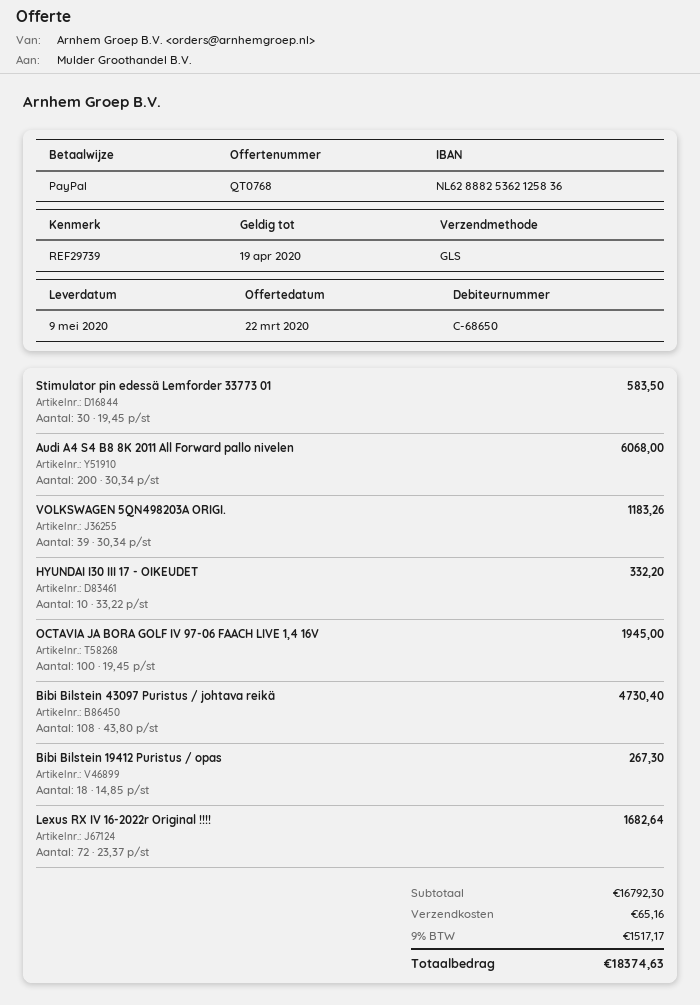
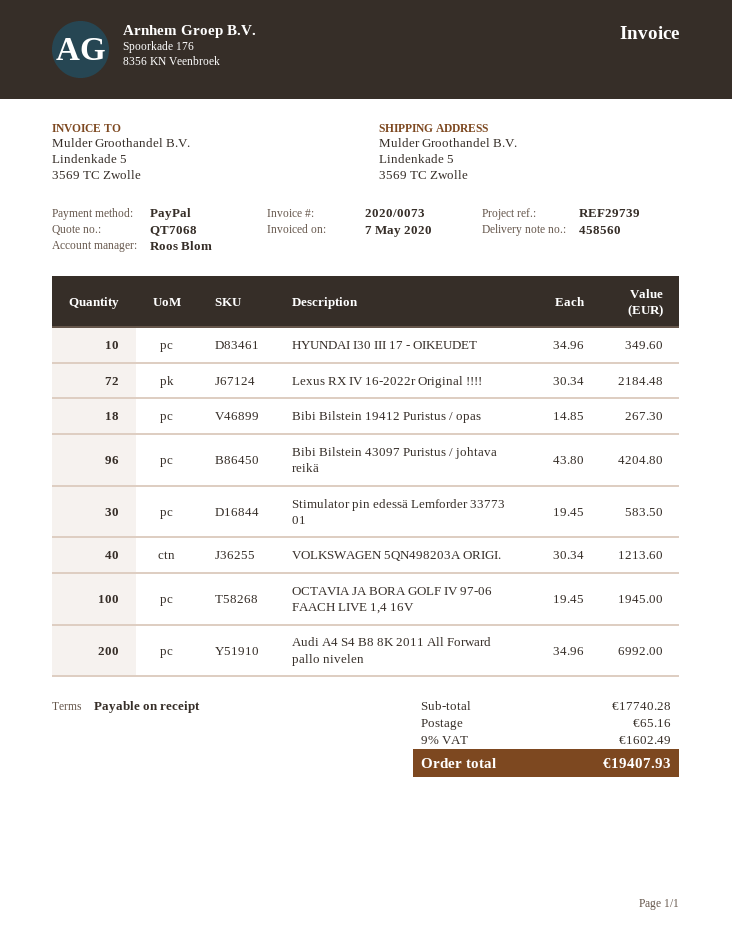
quote number: QT0768 -> QT7068
Audi A4 S4 B8 8K 2011 All Forward pallo nivelen: 200 x 30.34 = 6068.00 -> 200 x 34.96 = 6992.00
VOLKSWAGEN 5QN498203A ORIGI.: 39 x 30.34 = 1183.26 -> 40 x 30.34 = 1213.60
HYUNDAI I30 III 17 - OIKEUDET: 10 x 33.22 = 332.20 -> 10 x 34.96 = 349.60
Bibi Bilstein 43097 Puristus / johtava reikä: 108 x 43.80 = 4730.40 -> 96 x 43.80 = 4204.80
Lexus RX IV 16-2022r Original !!!!: 72 x 23.37 = 1682.64 -> 72 x 30.34 = 2184.48
subtotal: 16792.30 -> 17740.28
tax: 9% = 1517.17 -> 9% = 1602.49
total: 18374.63 -> 19407.93

